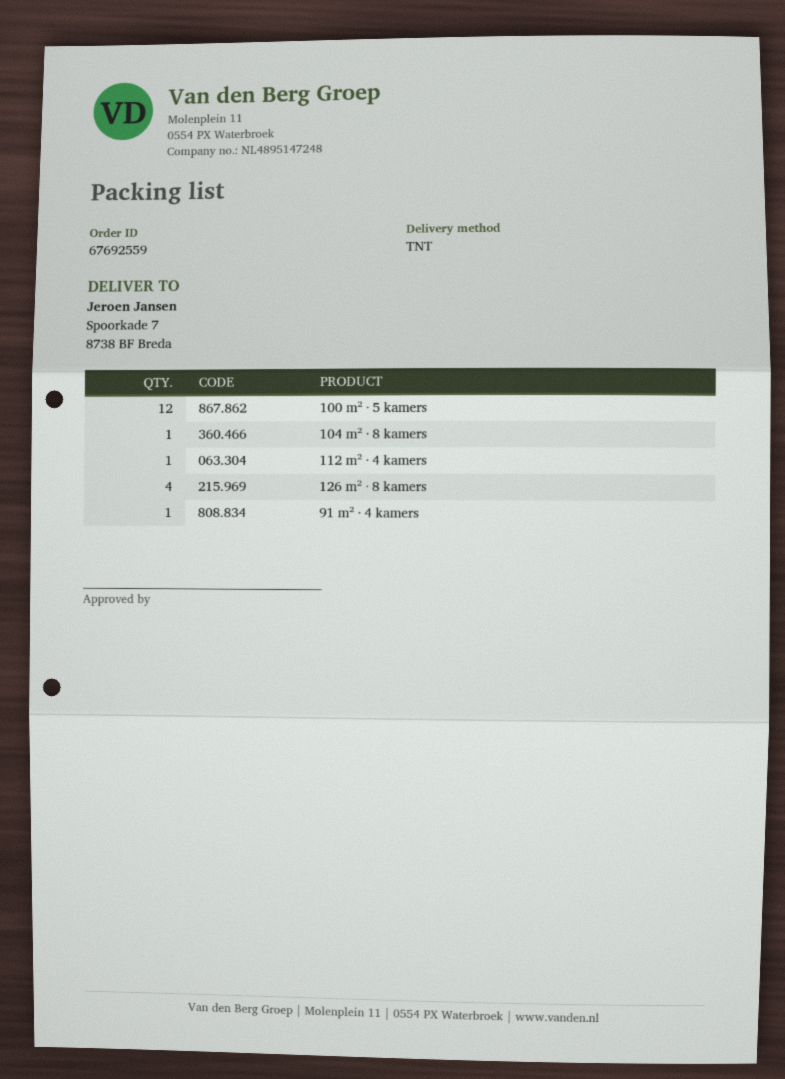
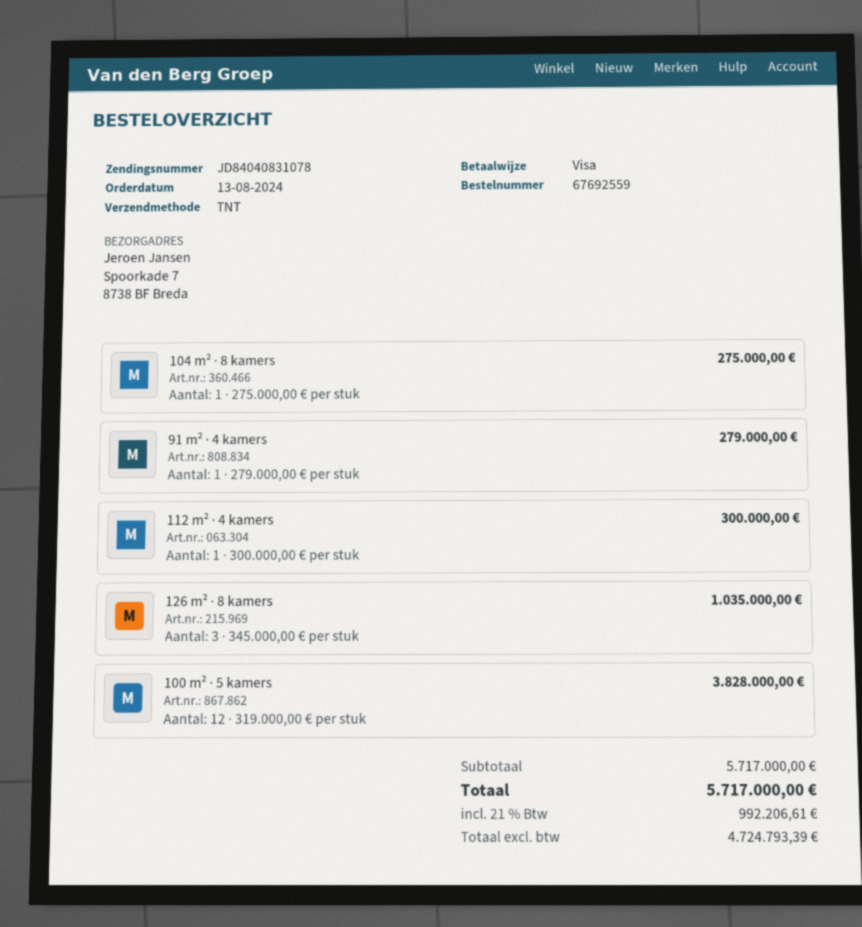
126 m² · 8 kamers: 4 -> 3

